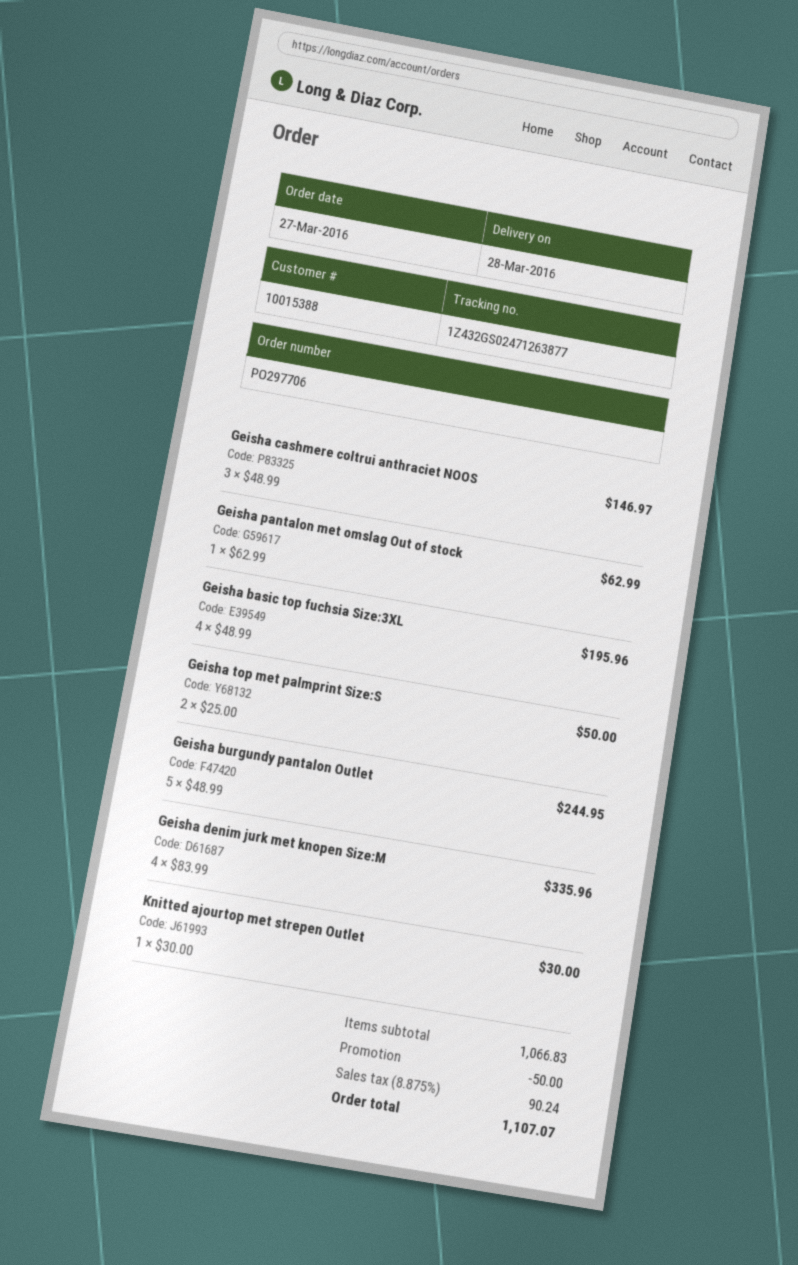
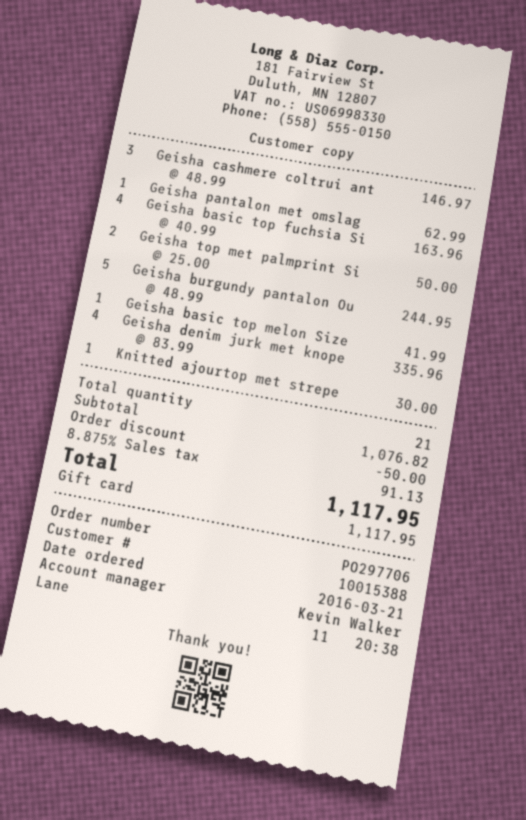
order date: 2016-03-27 -> 2016-03-21
Geisha basic top fuchsia Size:3XL: 4 x 48.99 = 195.96 -> 4 x 40.99 = 163.96
Geisha basic top melon Size: none -> 1 x 41.99 = 41.99
subtotal: 1066.83 -> 1076.82
tax: 8.875% = 90.24 -> 8.875% = 91.13
total: 1107.07 -> 1117.95

